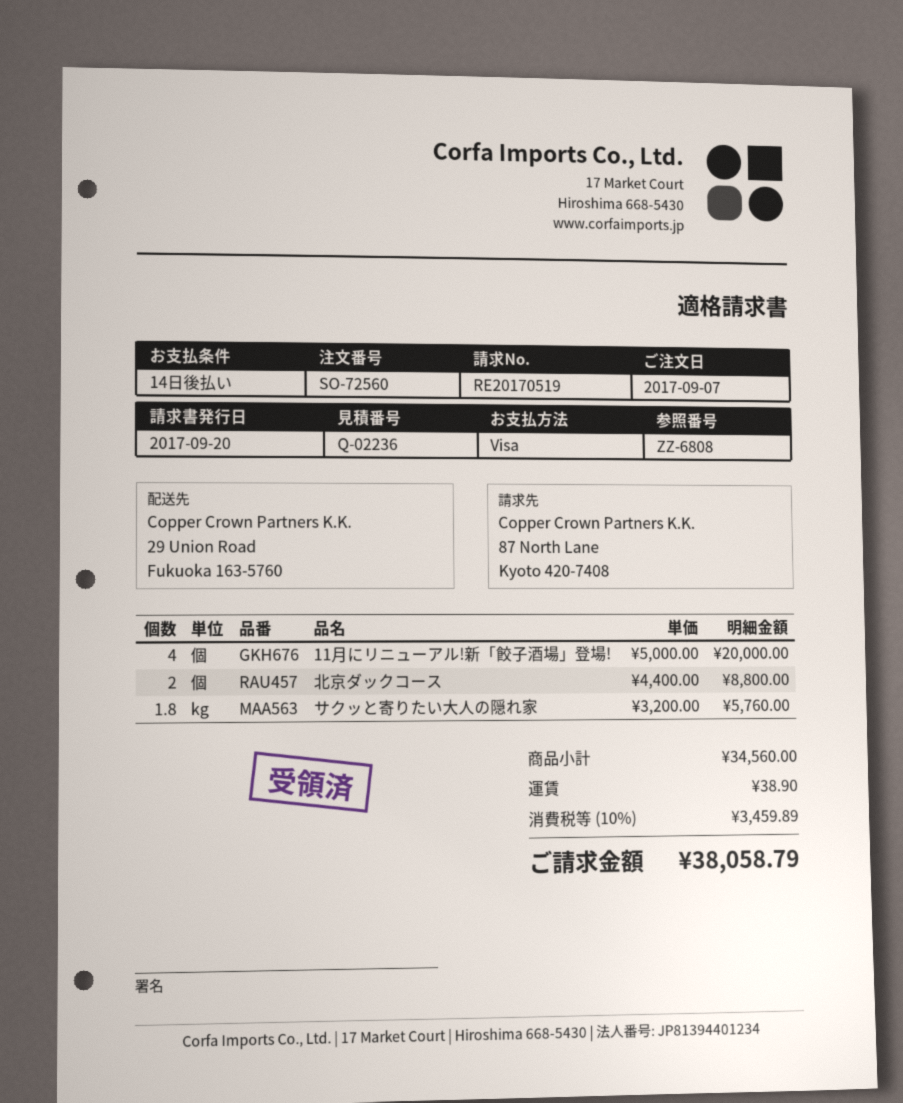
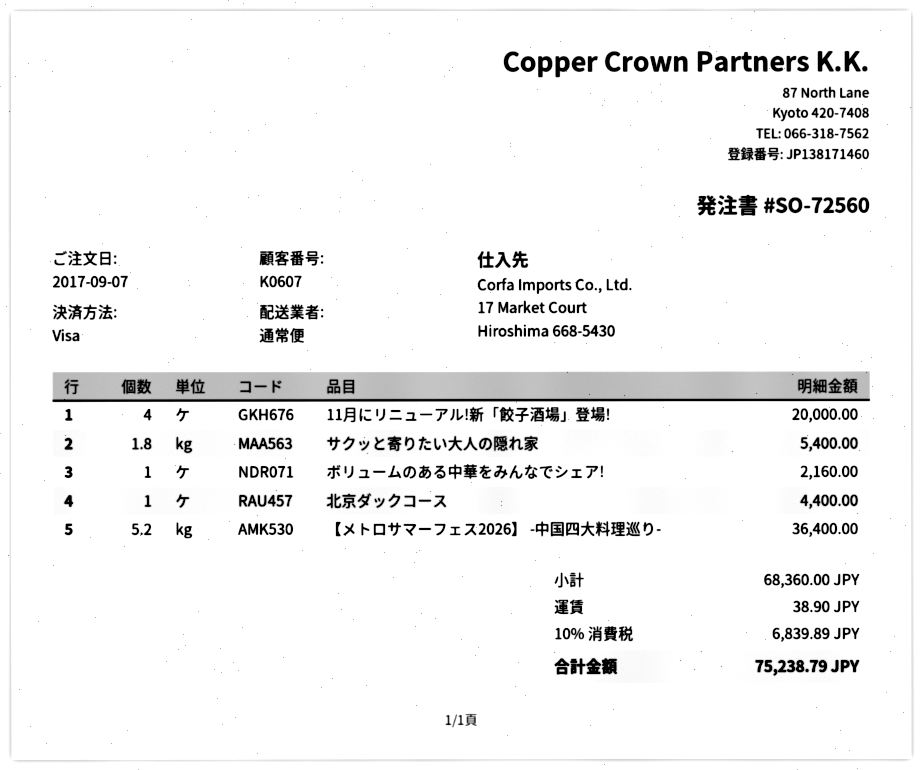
北京ダックコース: 2 for 8800.00 -> 1 for 4400.00
サクッと寄りたい大人の隠れ家: 1.8 for 5760.00 -> 1.8 for 5400.00
ボリュームのある中華をみんなでシェア!: none -> 1 for 2160.00
【メトロサマーフェス2026】 -中国四大料理巡り-: none -> 5.2 for 36400.00
subtotal: 34560.00 -> 68360.00
tax: 10% = 3459.89 -> 10% = 6839.89
total: 38058.79 -> 75238.79

